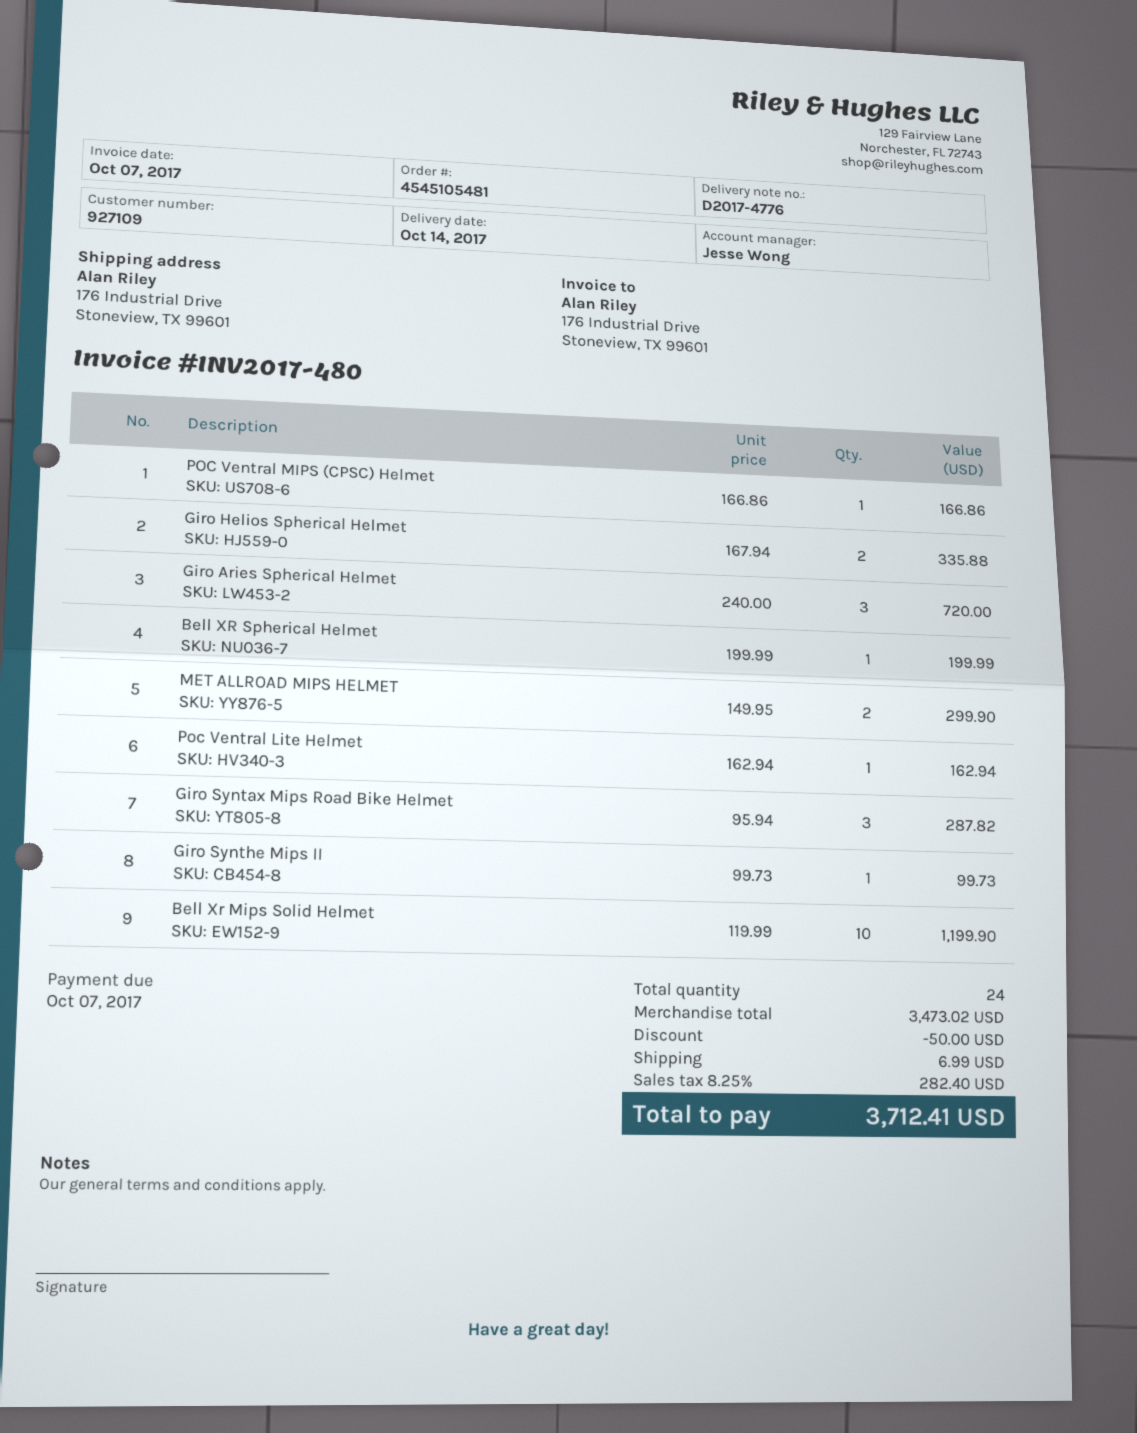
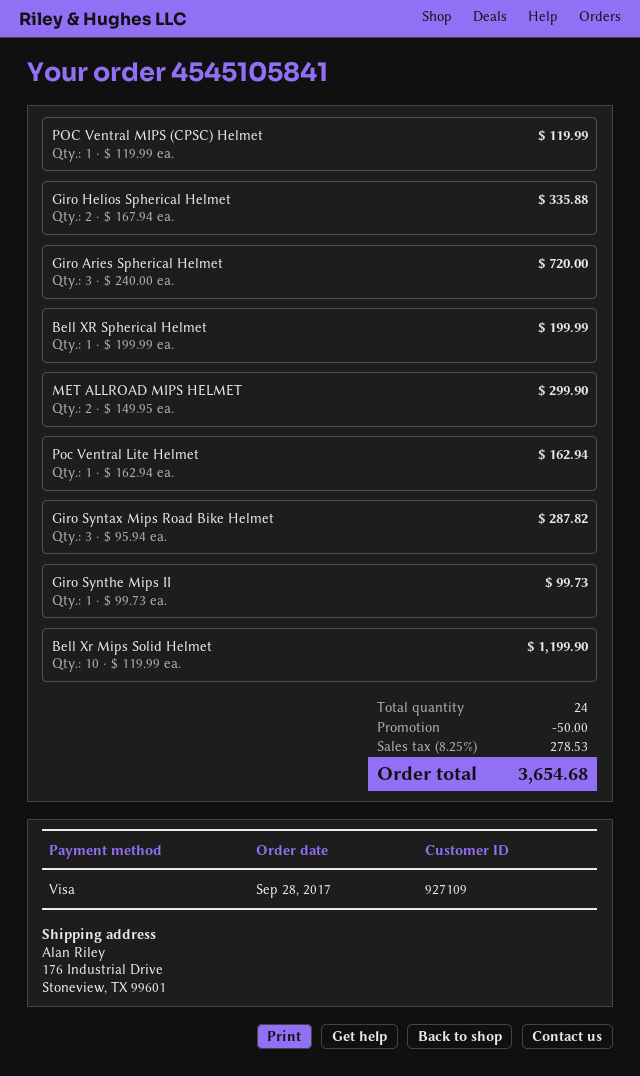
order number: 4545105481 -> 4545105841
POC Ventral MIPS (CPSC) Helmet: 1 x 166.86 = 166.86 -> 1 x 119.99 = 119.99
shipping: 6.99 -> none
tax: 8.25% = 282.40 -> 8.25% = 278.53
total: 3712.41 -> 3654.68

